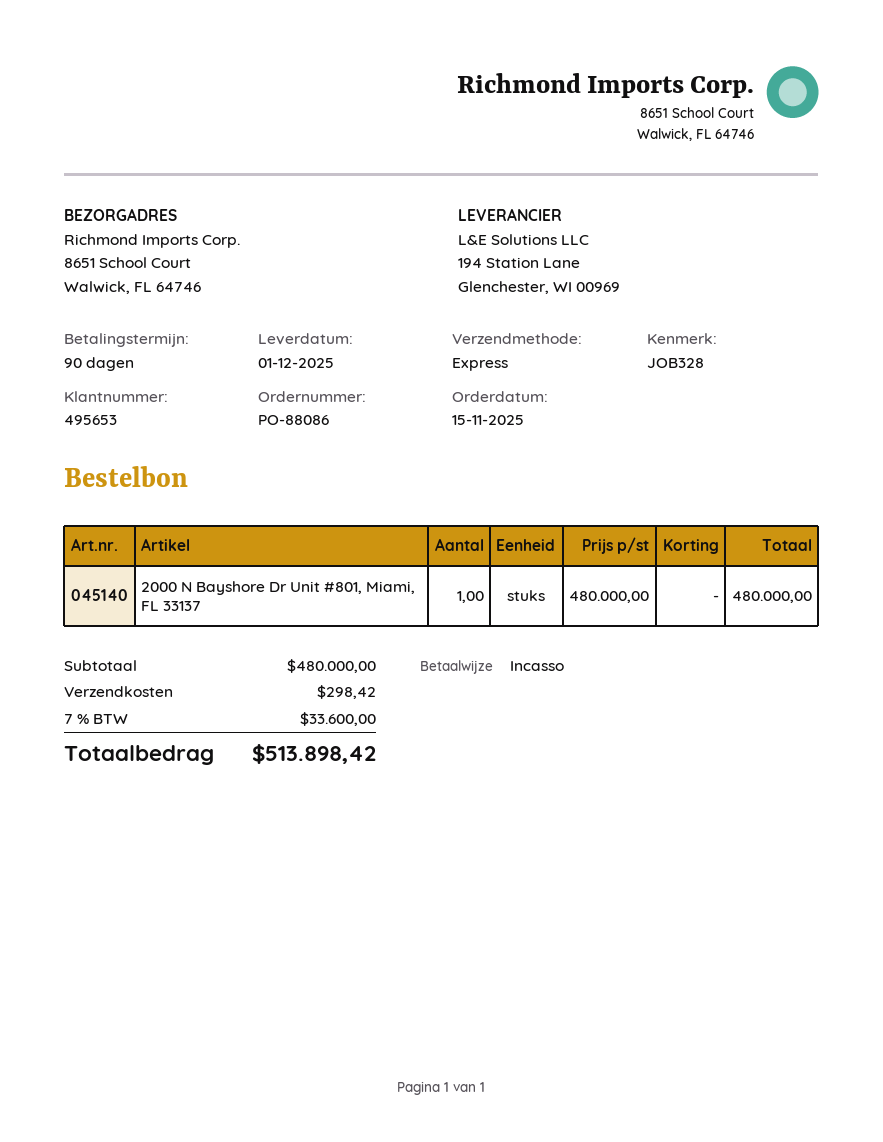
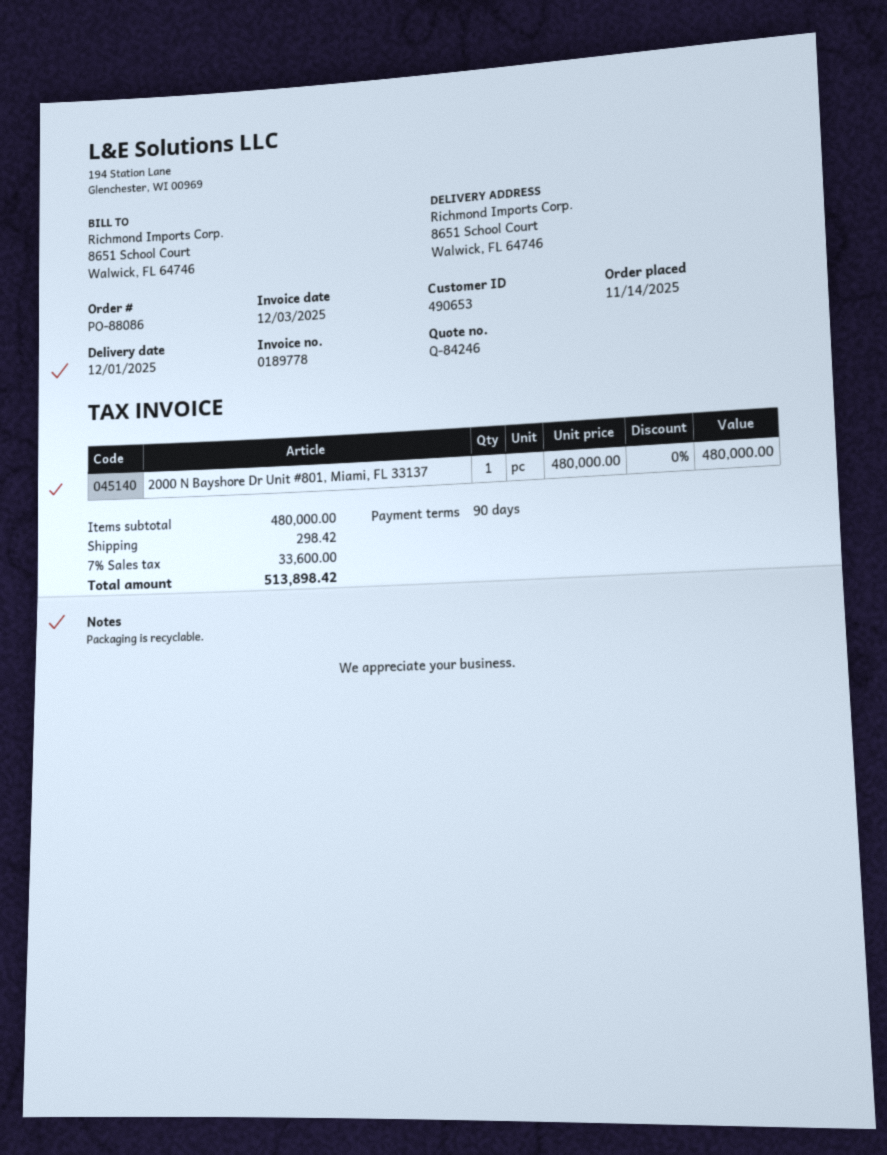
order date: 2025-11-15 -> 2025-11-14
customer number: 495653 -> 490653

